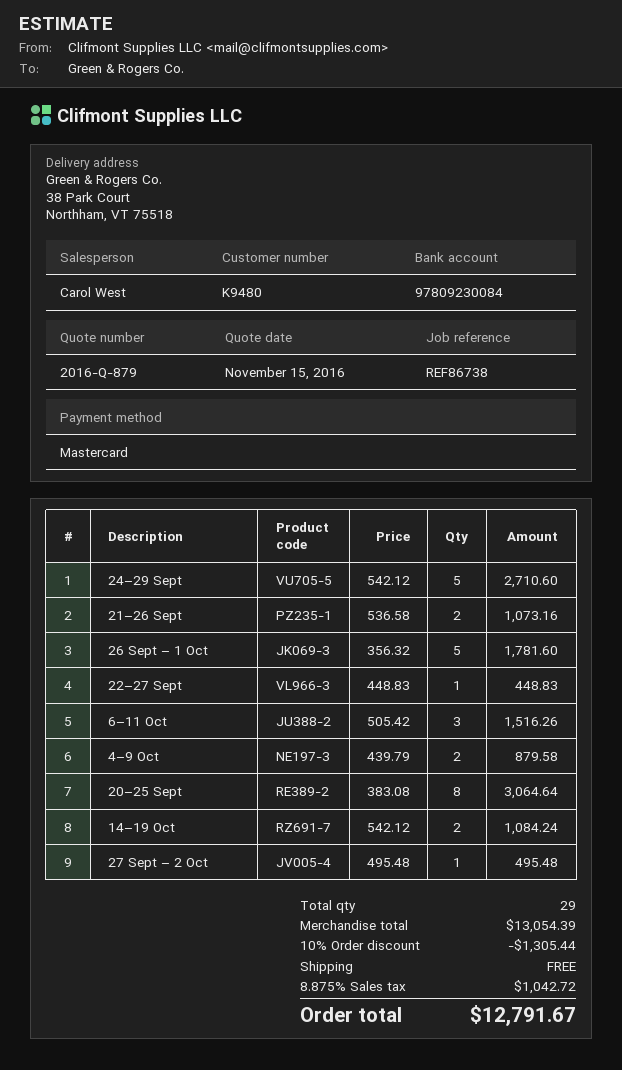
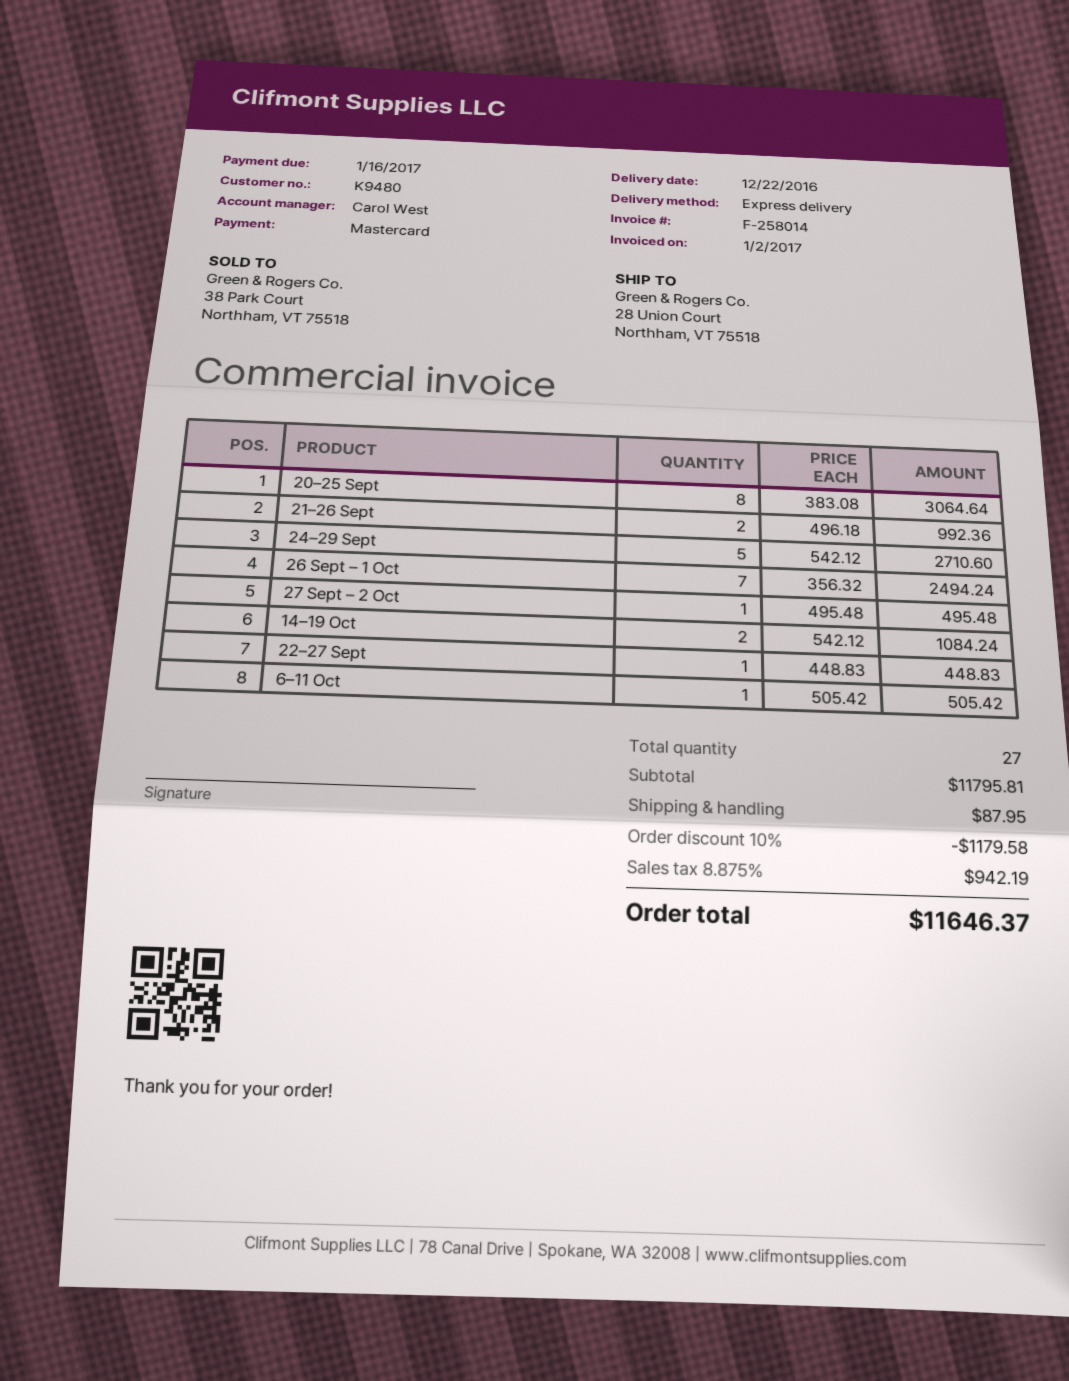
ship to: 38 Park Court, Northham, VT 75518 -> 28 Union Court, Northham, VT 75518
21–26 Sept: 2 x 536.58 = 1073.16 -> 2 x 496.18 = 992.36
26 Sept – 1 Oct: 5 x 356.32 = 1781.60 -> 7 x 356.32 = 2494.24
6–11 Oct: 3 x 505.42 = 1516.26 -> 1 x 505.42 = 505.42
4–9 Oct: 2 x 439.79 = 879.58 -> none
total quantity: 29 -> 27
subtotal: 13054.39 -> 11795.81
discount: 10% = 1305.44 -> 10% = 1179.58
shipping: 0.00 -> 87.95
tax: 8.875% = 1042.72 -> 8.875% = 942.19
total: 12791.67 -> 11646.37

